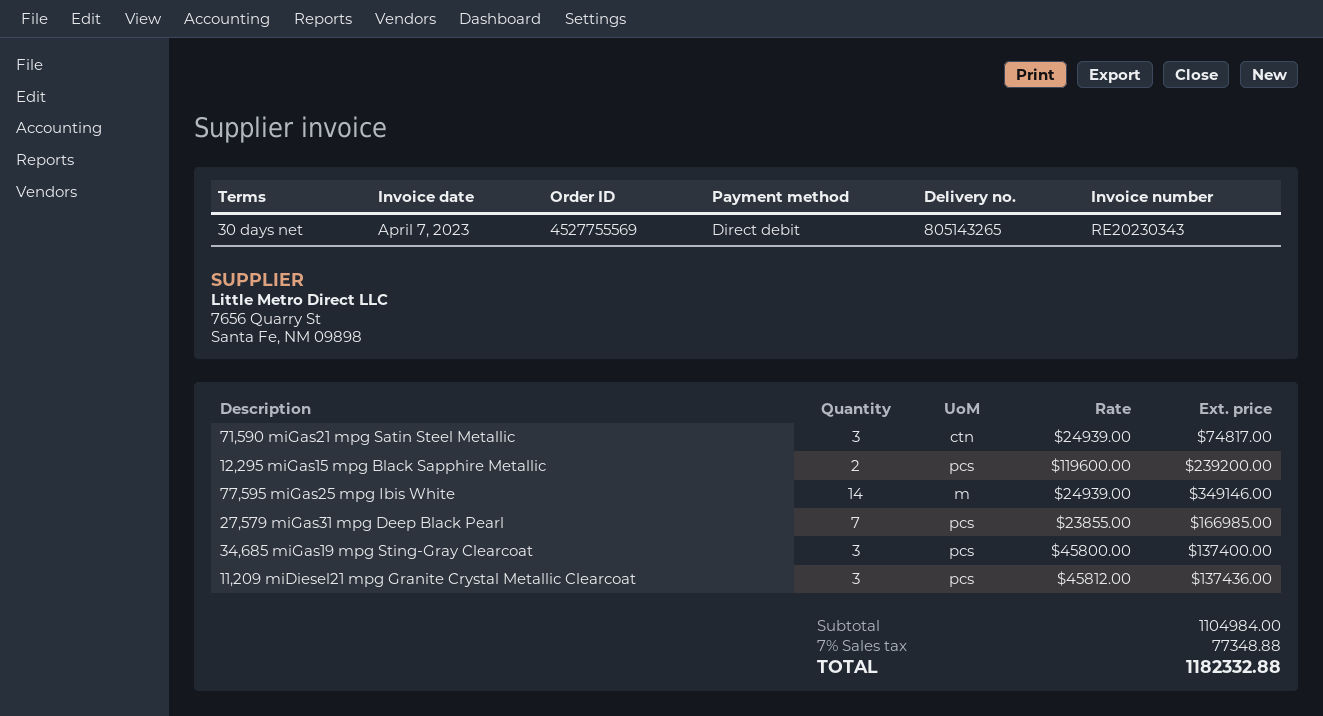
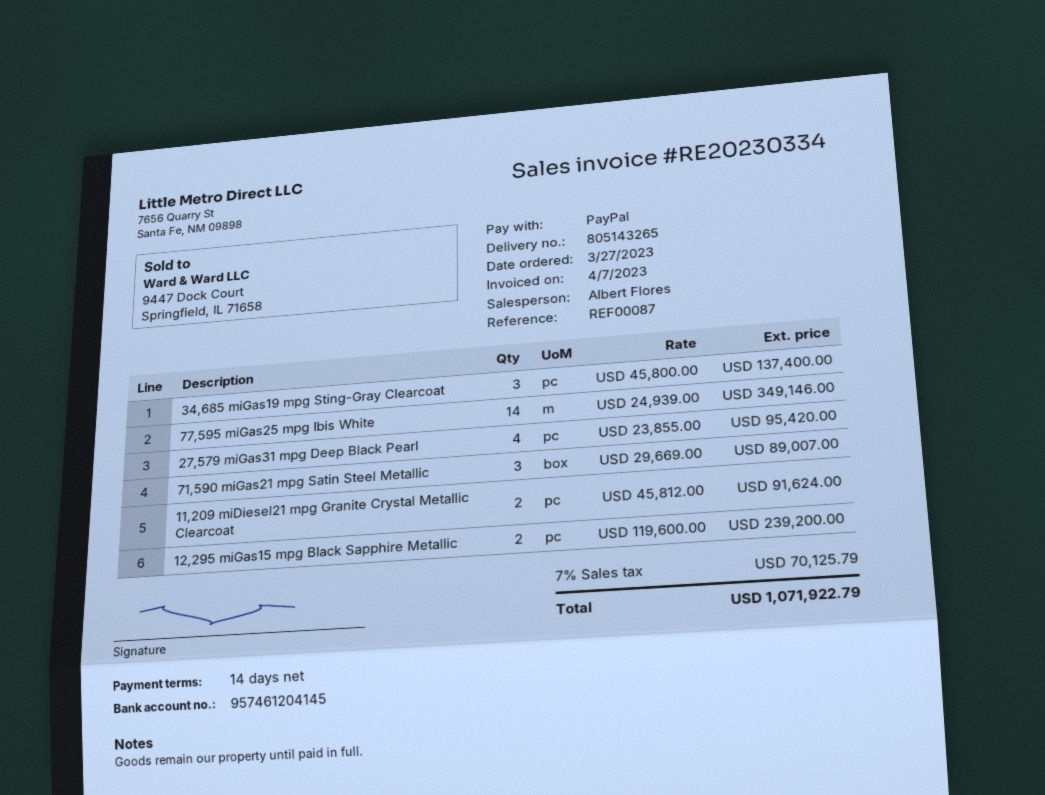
invoice number: RE20230343 -> RE20230334
payment terms: 30 days -> 14 days
payment method: direct debit -> PayPal
71,590 miGas21 mpg Satin Steel Metallic: 3 x 24939.00 = 74817.00 -> 3 x 29669.00 = 89007.00
27,579 miGas31 mpg Deep Black Pearl: 7 x 23855.00 = 166985.00 -> 4 x 23855.00 = 95420.00
11,209 miDiesel21 mpg Granite Crystal Metallic Clearcoat: 3 x 45812.00 = 137436.00 -> 2 x 45812.00 = 91624.00
tax: 7% = 77348.88 -> 7% = 70125.79
total: 1182332.88 -> 1071922.79

